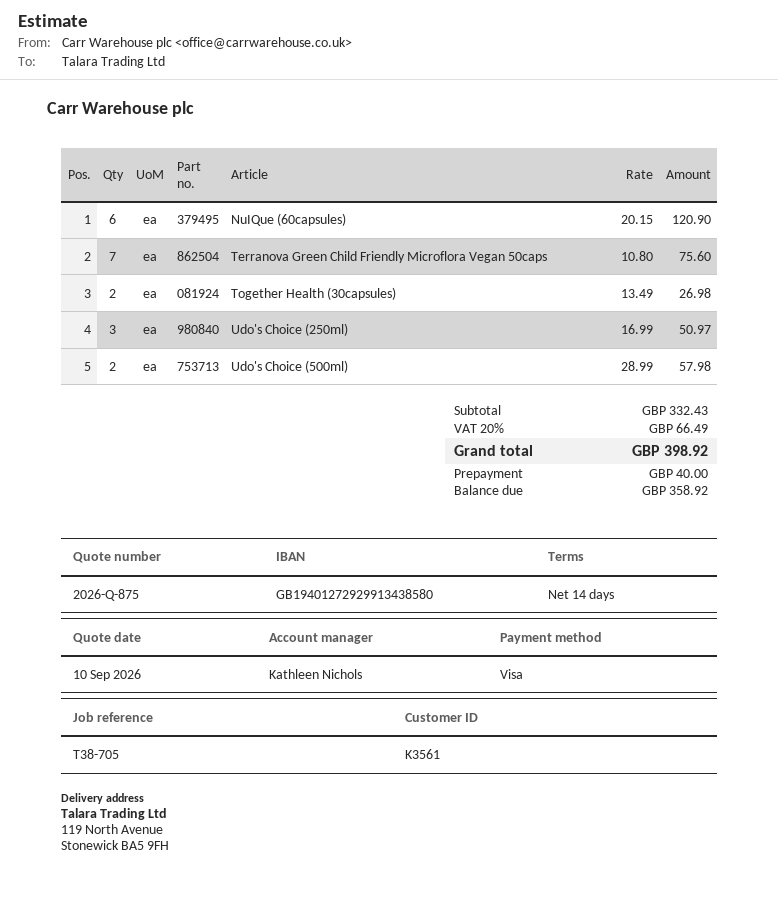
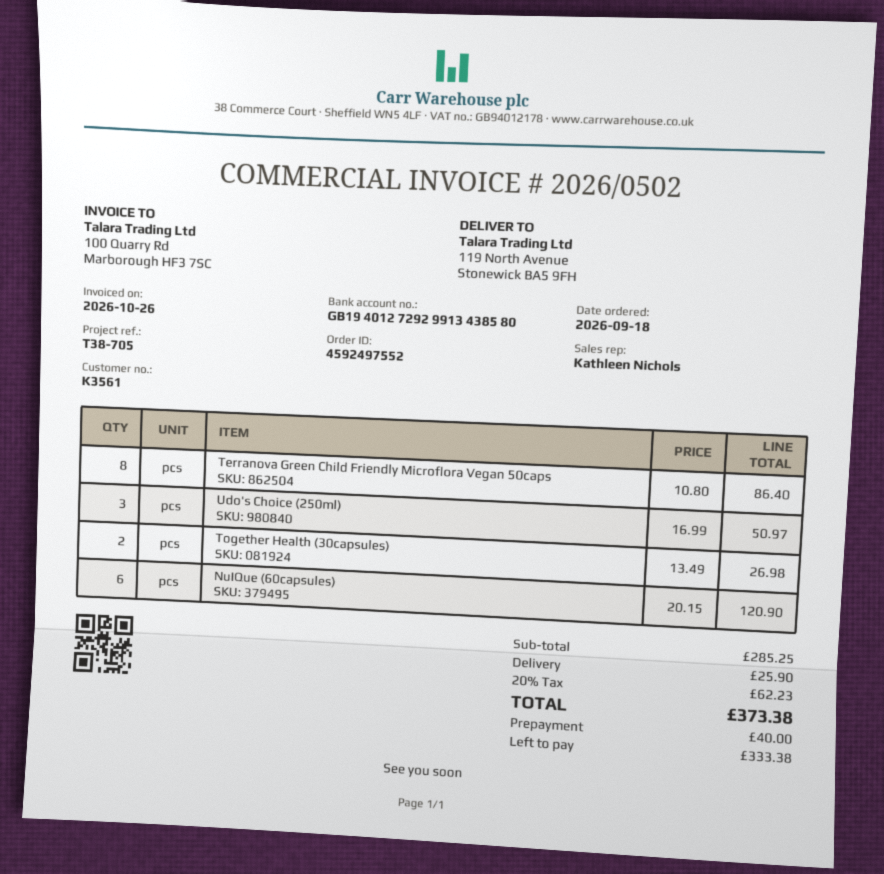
Terranova Green Child Friendly Microflora Vegan 50caps: 7 x 10.80 = 75.60 -> 8 x 10.80 = 86.40
Udo's Choice (500ml): 2 x 28.99 = 57.98 -> none
subtotal: 332.43 -> 285.25
shipping: none -> 25.90
tax: 20% = 66.49 -> 20% = 62.23
total: 398.92 -> 373.38
balance: 358.92 -> 333.38

